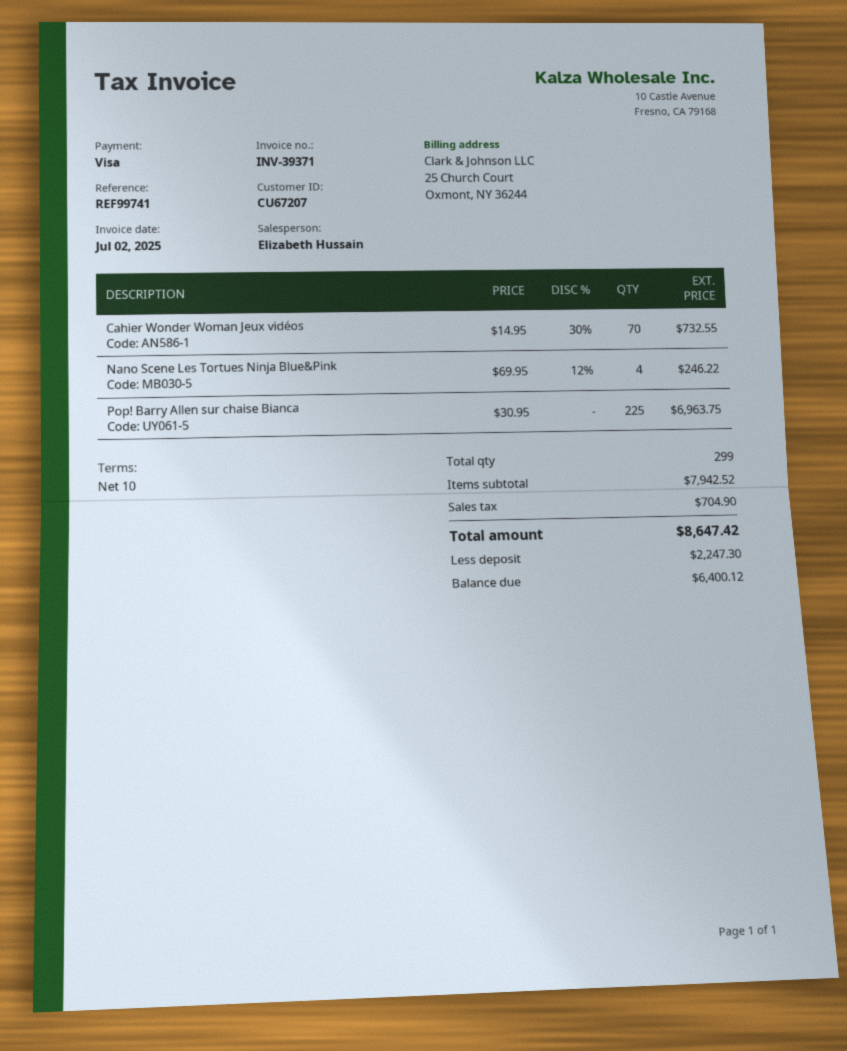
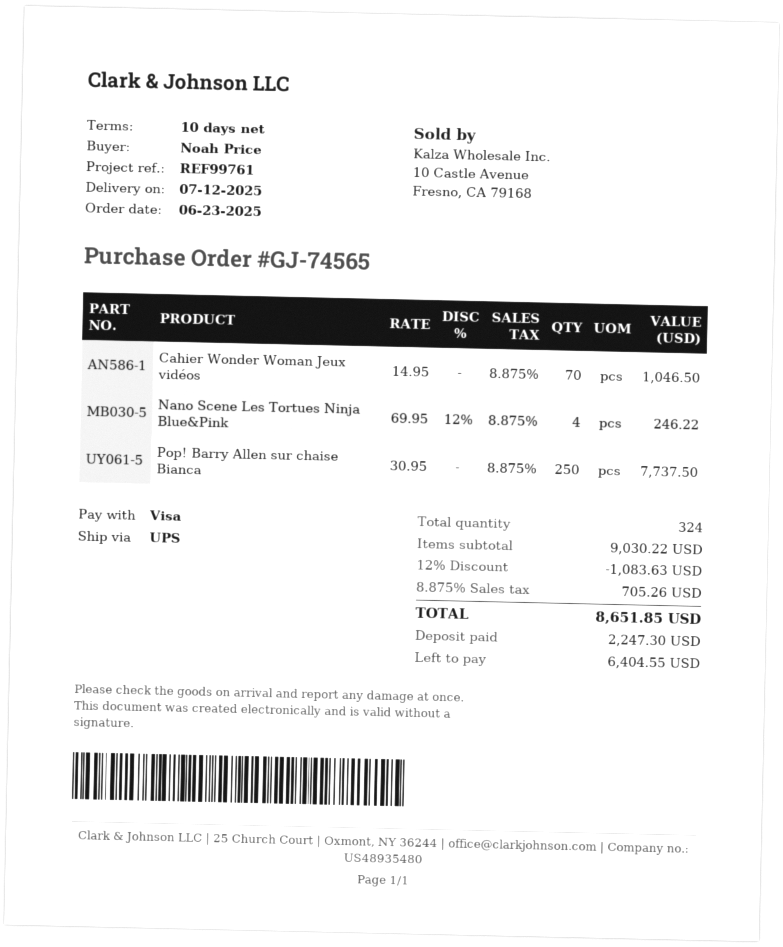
reference: REF99741 -> REF99761
Cahier Wonder Woman Jeux vidéos: 70 x 14.95 - 30% = 732.55 -> 70 x 14.95 = 1046.50
Pop! Barry Allen sur chaise Bianca: 225 x 30.95 = 6963.75 -> 250 x 30.95 = 7737.50
total quantity: 299 -> 324
subtotal: 7942.52 -> 9030.22
discount: none -> 12% = 1083.63
tax: 704.90 -> 705.26
total: 8647.42 -> 8651.85
balance: 6400.12 -> 6404.55

